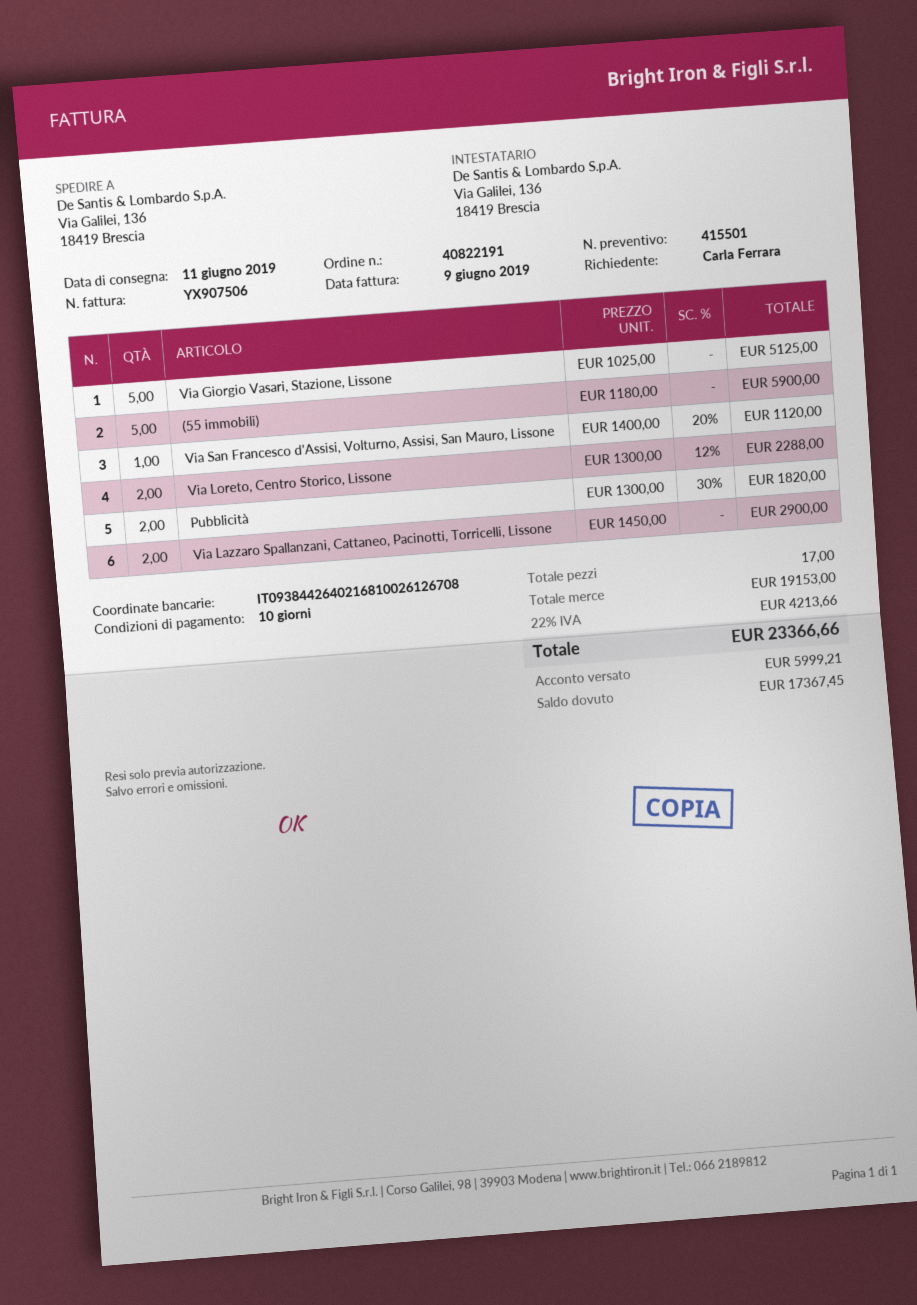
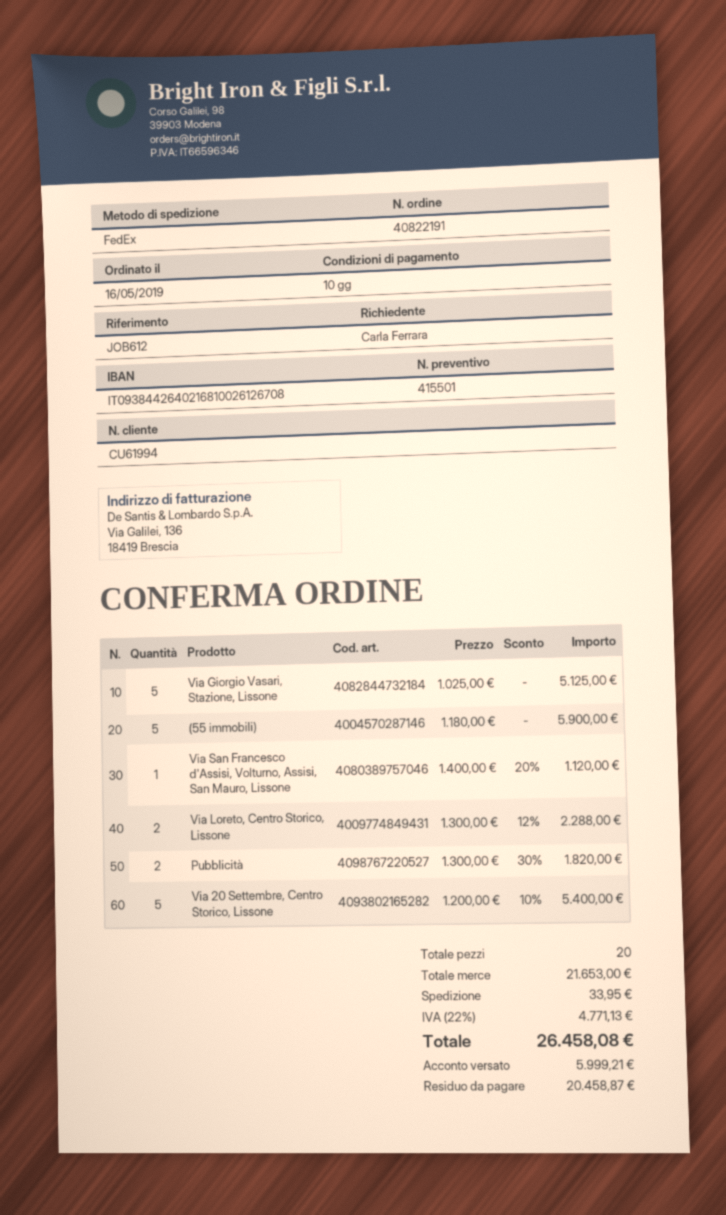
Via Lazzaro Spallanzani, Cattaneo, Pacinotti, Torricelli, Lissone: 2 x 1450.00 = 2900.00 -> none
Via 20 Settembre, Centro Storico, Lissone: none -> 5 x 1200.00 - 10% = 5400.00
total quantity: 17 -> 20
subtotal: 19153.00 -> 21653.00
shipping: none -> 33.95
tax: 22% = 4213.66 -> 22% = 4771.13
total: 23366.66 -> 26458.08
balance: 17367.45 -> 20458.87

